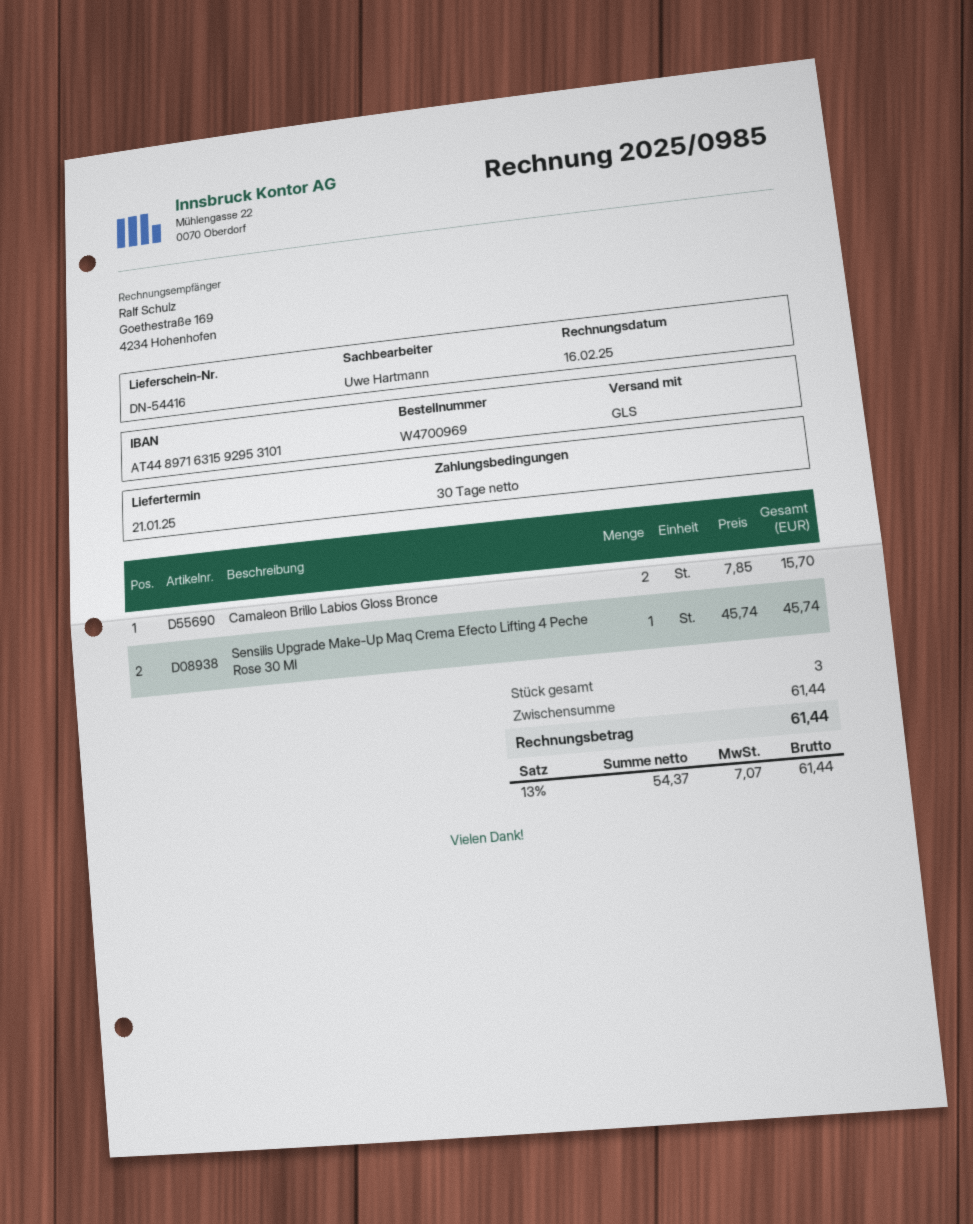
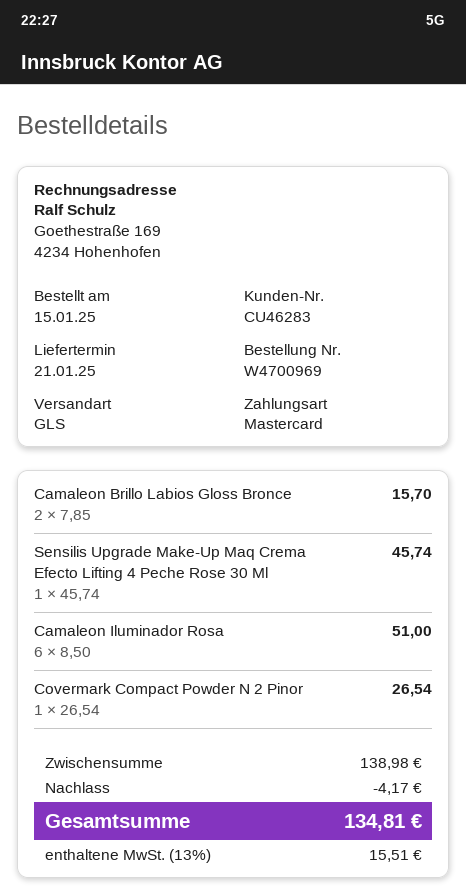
Camaleon Iluminador Rosa: none -> 6 x 8.50 = 51.00
Covermark Compact Powder N 2 Pinor: none -> 1 x 26.54 = 26.54
subtotal: 61.44 -> 138.98
discount: none -> 4.17
tax: 13% = 7.07 -> 13% = 15.51
total: 61.44 -> 134.81

